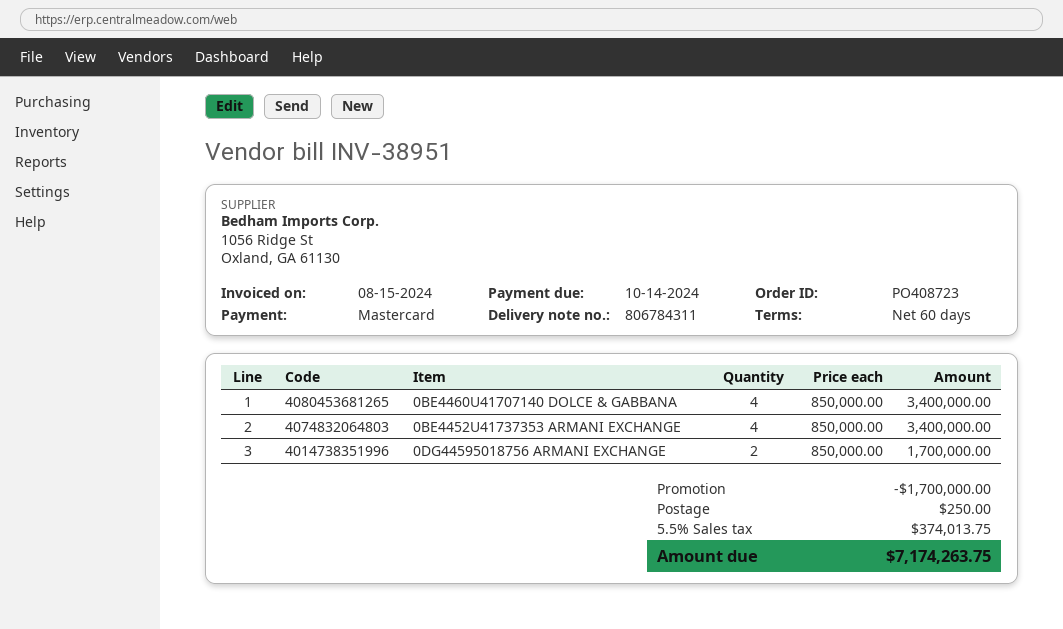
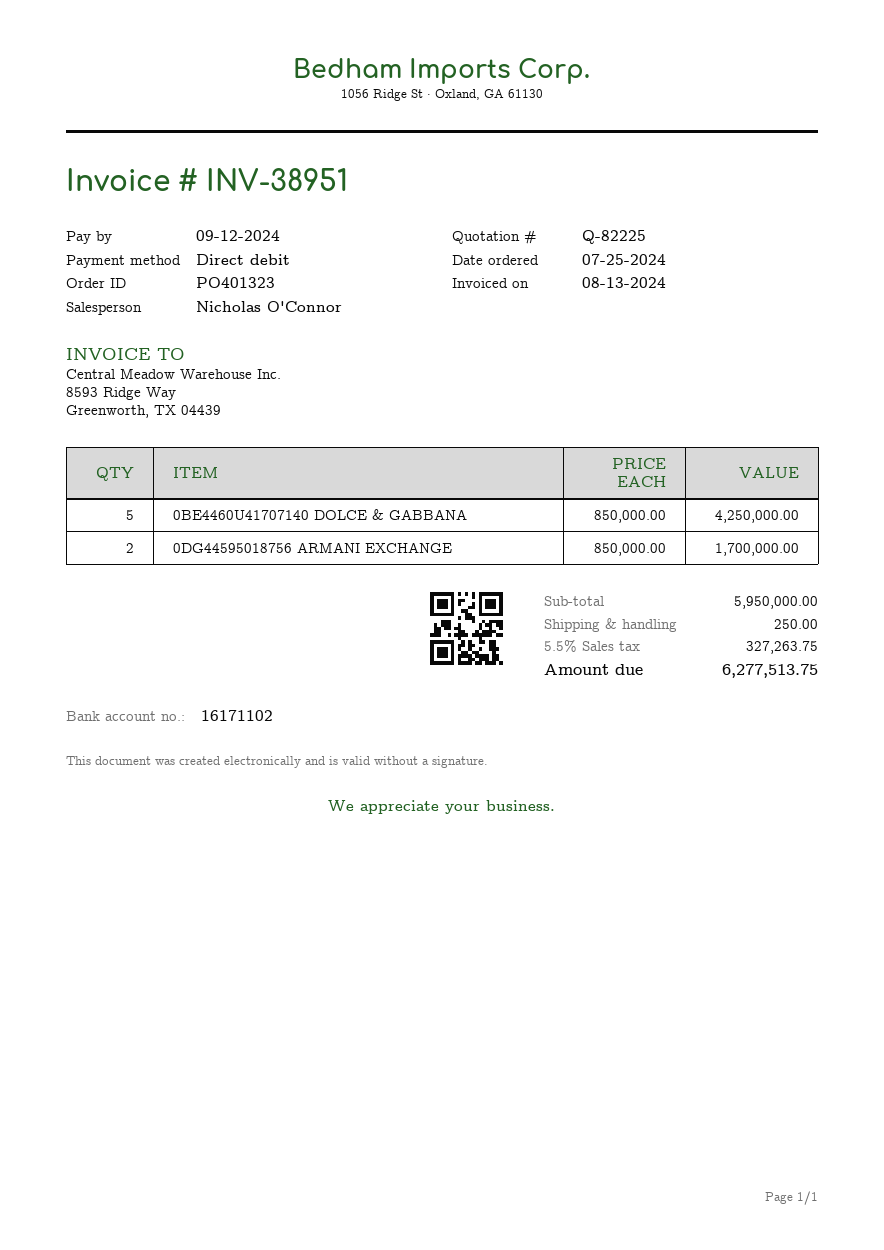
order number: PO408723 -> PO401323
invoice date: 2024-08-15 -> 2024-08-13
due date: 2024-10-14 -> 2024-09-12
payment method: Mastercard -> direct debit
0BE4460U41707140 DOLCE & GABBANA: 4 x 850000.00 = 3400000.00 -> 5 x 850000.00 = 4250000.00
0BE4452U41737353 ARMANI EXCHANGE: 4 x 850000.00 = 3400000.00 -> none
discount: 1700000.00 -> none
tax: 5.5% = 374013.75 -> 5.5% = 327263.75
total: 7174263.75 -> 6277513.75

